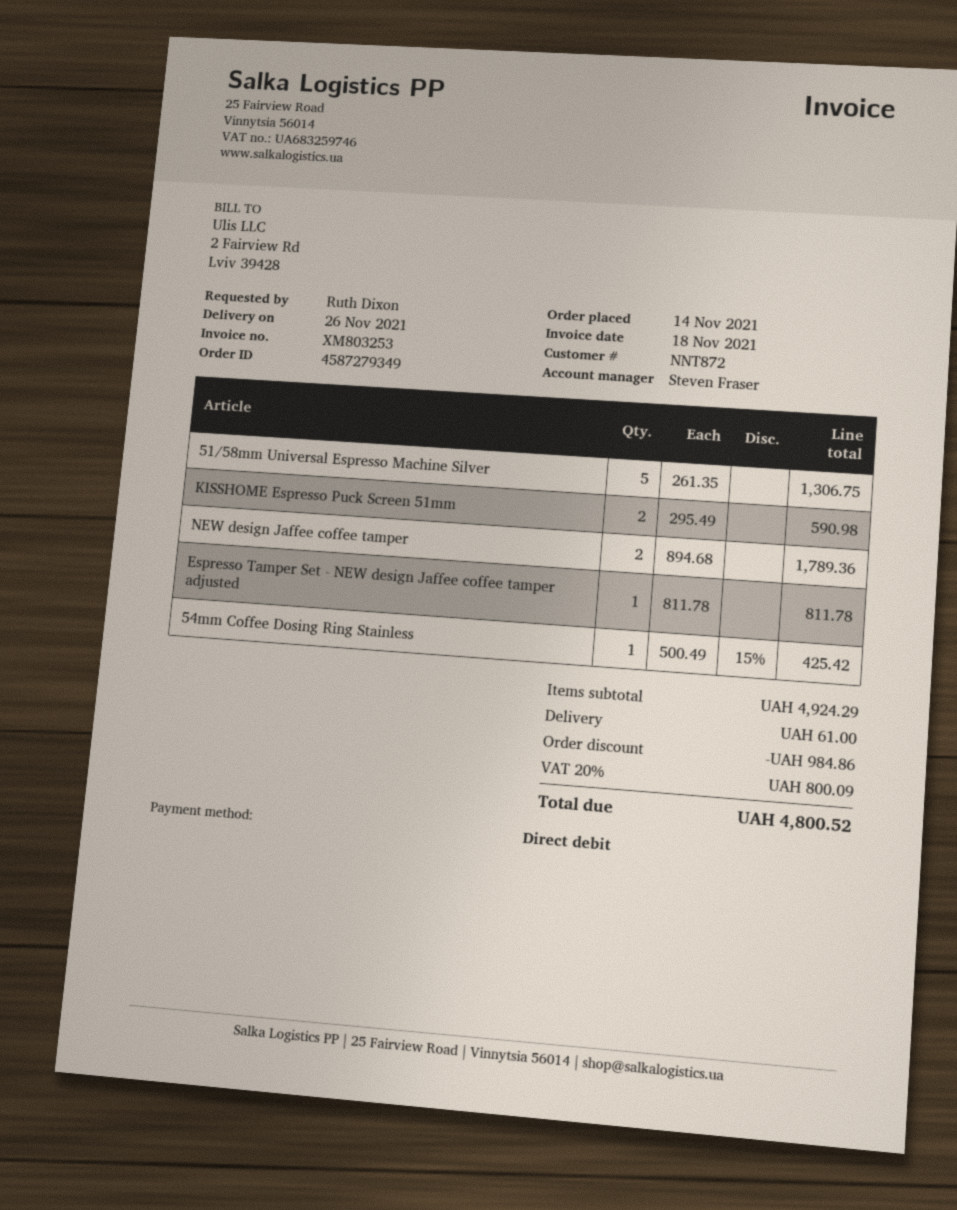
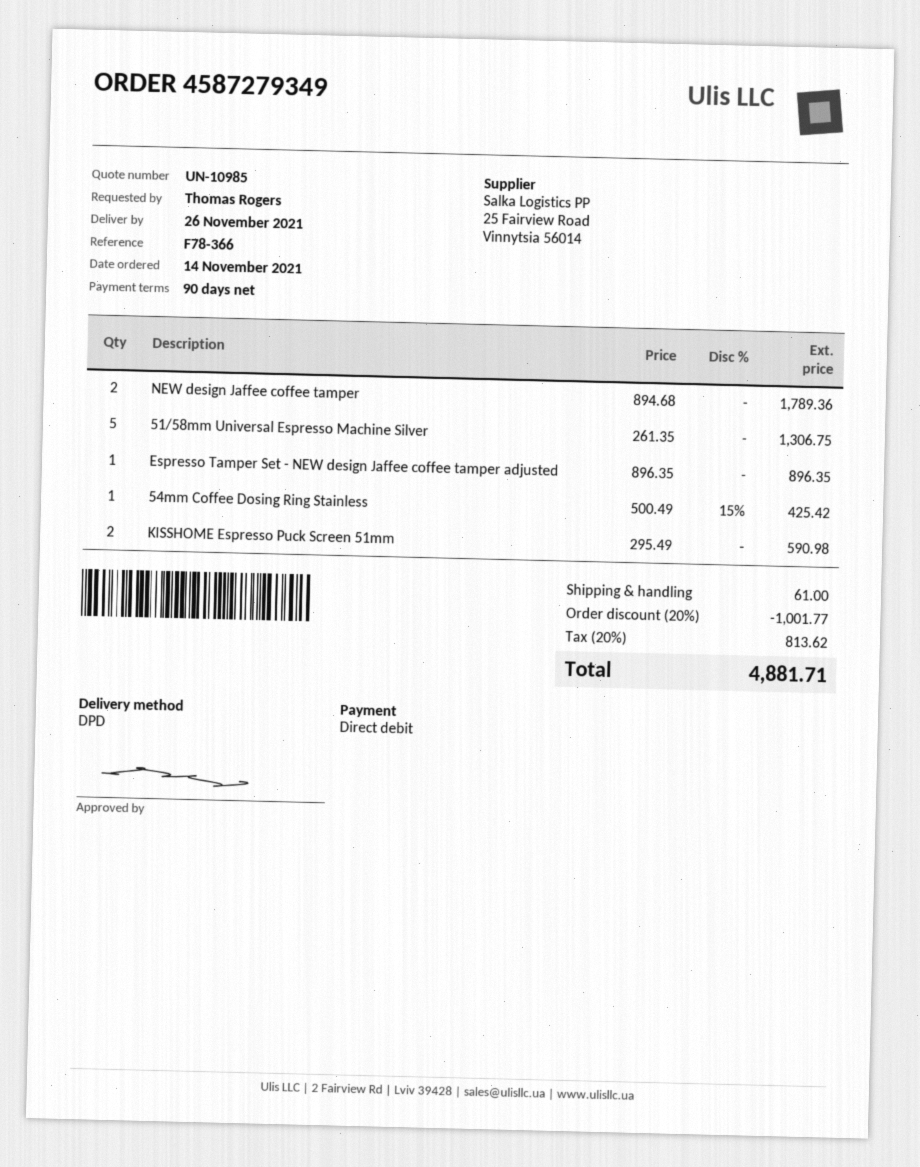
ordered by: Ruth Dixon -> Thomas Rogers
Espresso Tamper Set - NEW design Jaffee coffee tamper adjusted: 1 x 811.78 = 811.78 -> 1 x 896.35 = 896.35
discount: 984.86 -> 1001.77
tax: 20% = 800.09 -> 20% = 813.62
total: 4800.52 -> 4881.71

